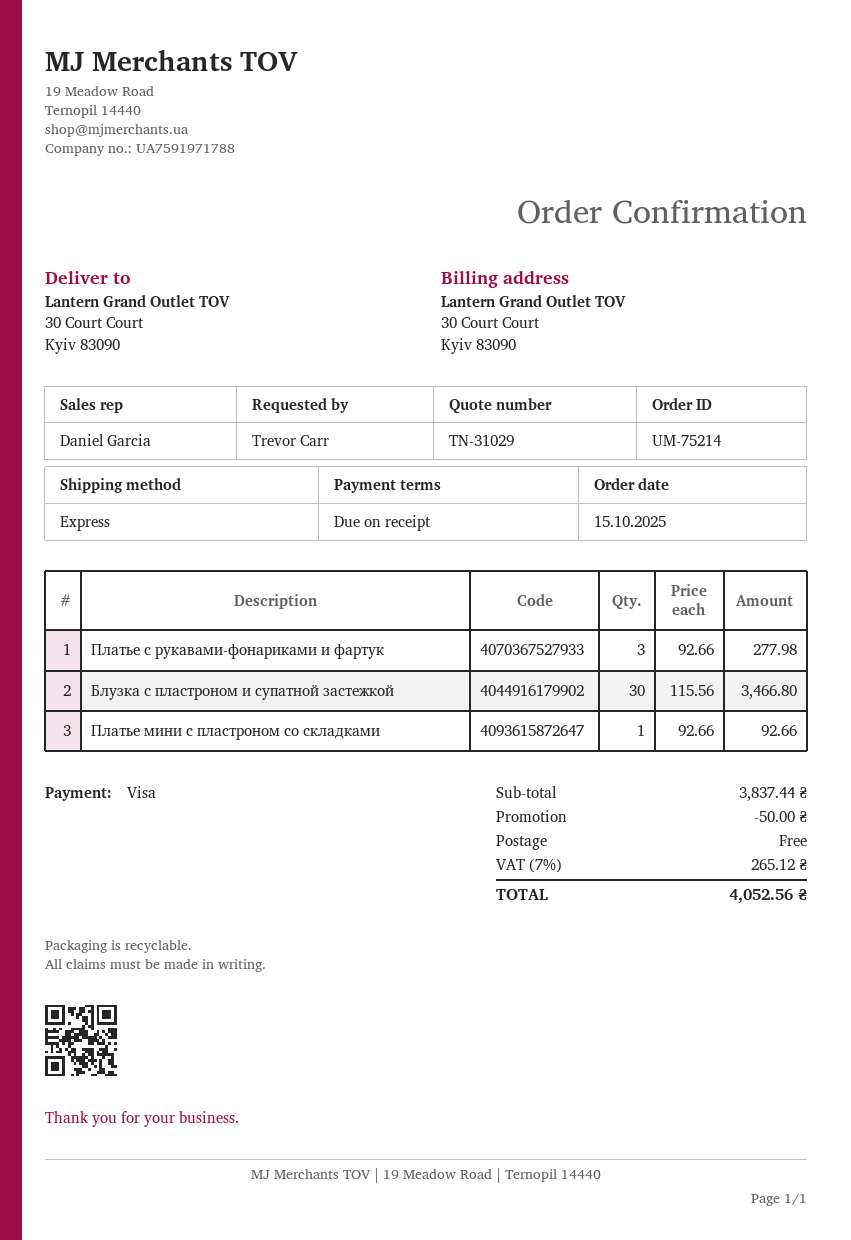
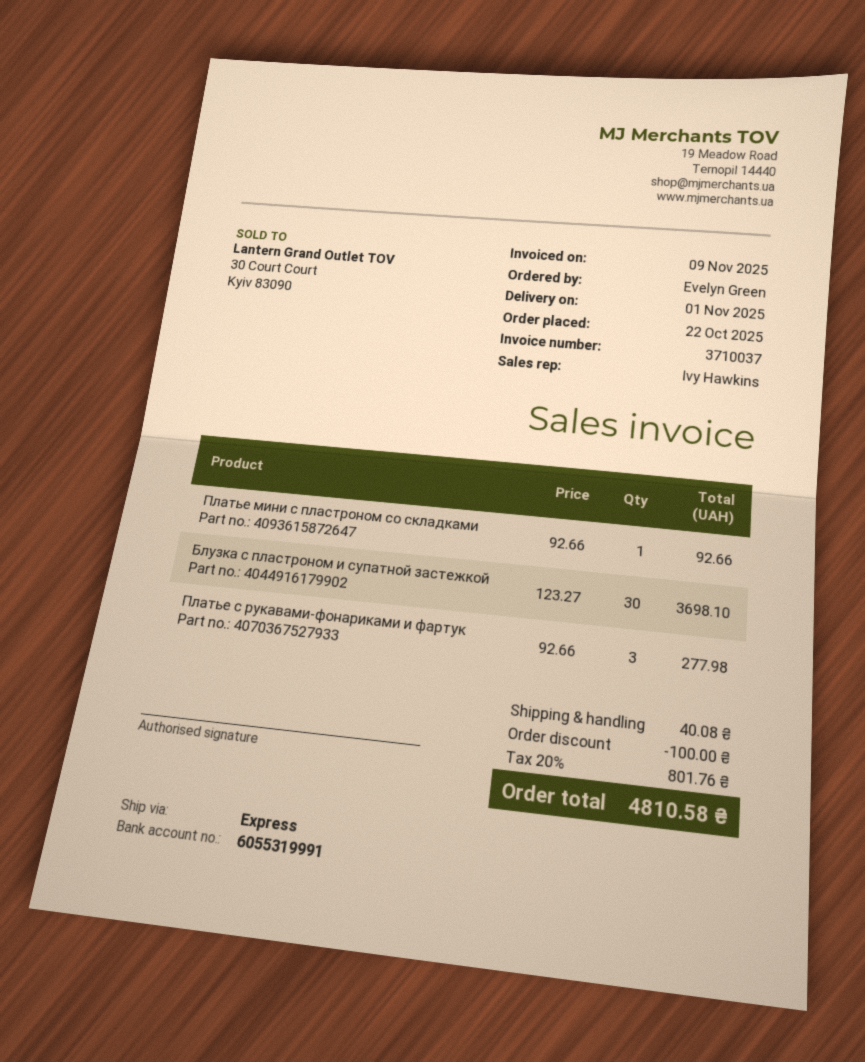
order date: 2025-10-15 -> 2025-10-22
ordered by: Trevor Carr -> Evelyn Green
sales rep: Daniel Garcia -> Ivy Hawkins
Блузка с пластроном и супатной застежкой: 30 x 115.56 = 3466.80 -> 30 x 123.27 = 3698.10
discount: 50.00 -> 100.00
shipping: 0.00 -> 40.08
tax: 7% = 265.12 -> 20% = 801.76
total: 4052.56 -> 4810.58

